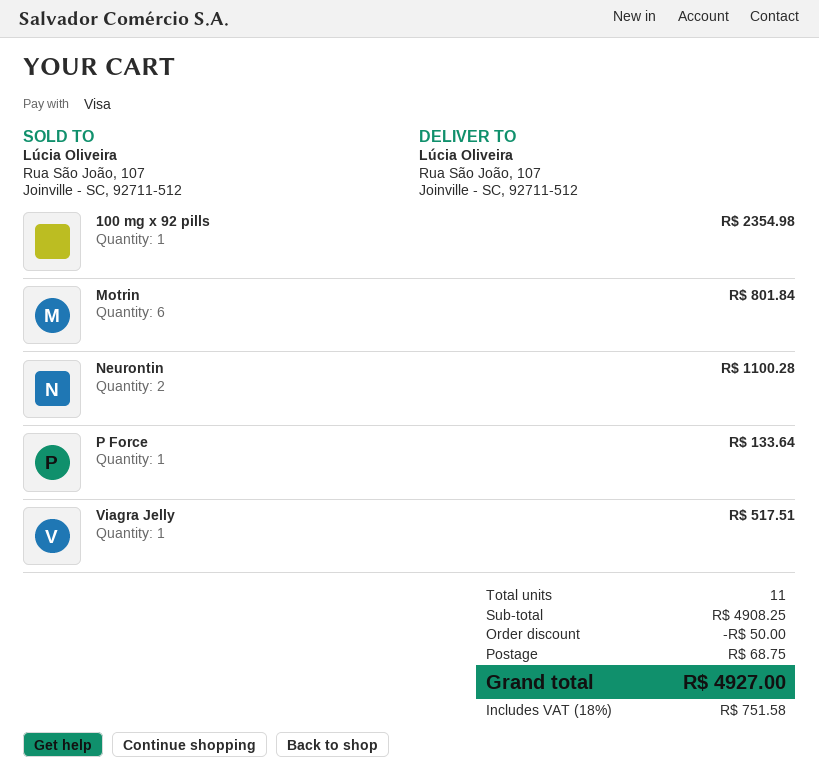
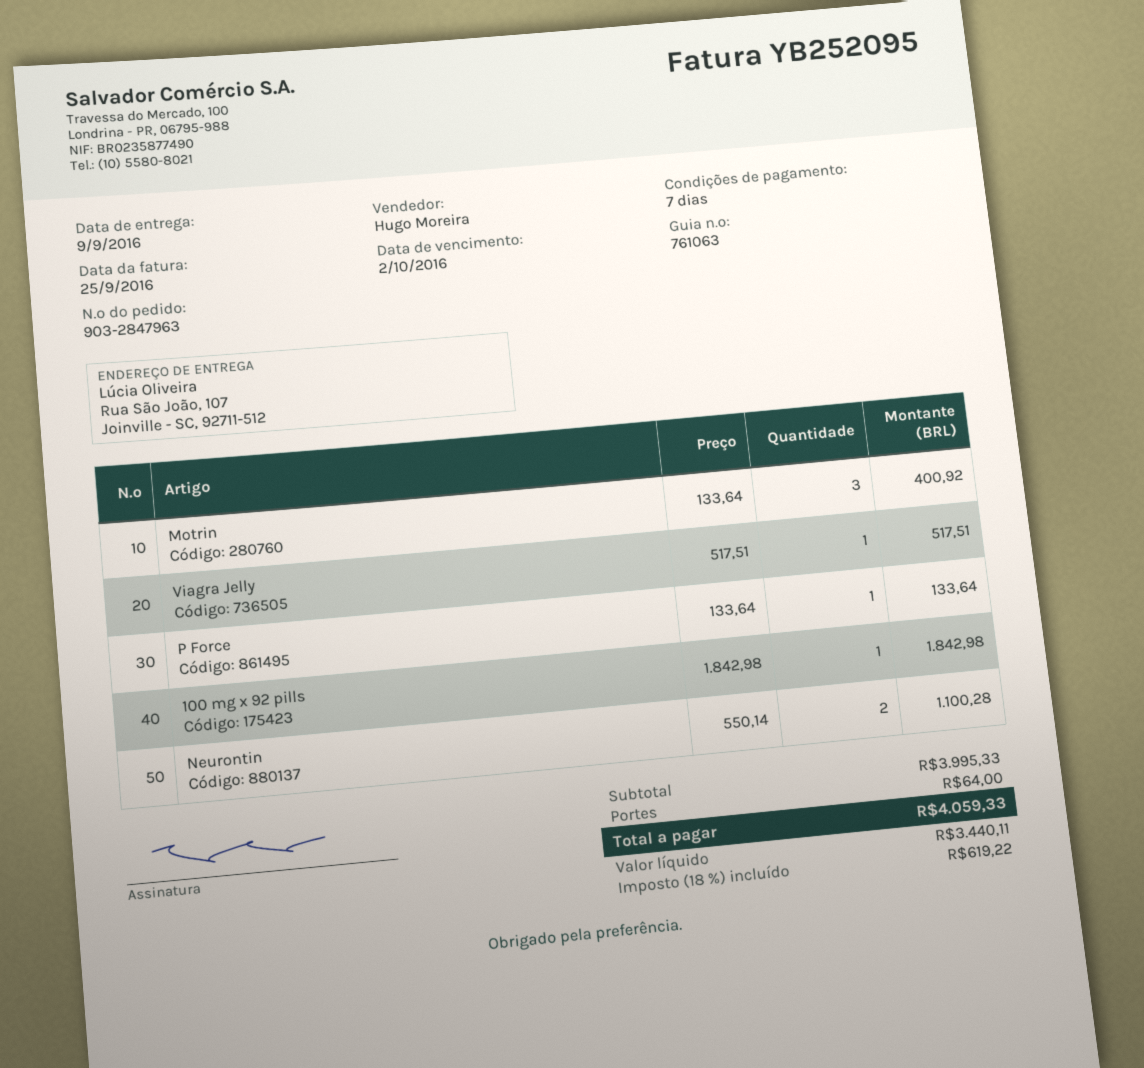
100 mg x 92 pills: 1 for 2354.98 -> 1 for 1842.98
Motrin: 6 for 801.84 -> 3 for 400.92
subtotal: 4908.25 -> 3995.33
discount: 50.00 -> none
shipping: 68.75 -> 64.00
tax: 18% = 751.58 -> 18% = 619.22
total: 4927.00 -> 4059.33

